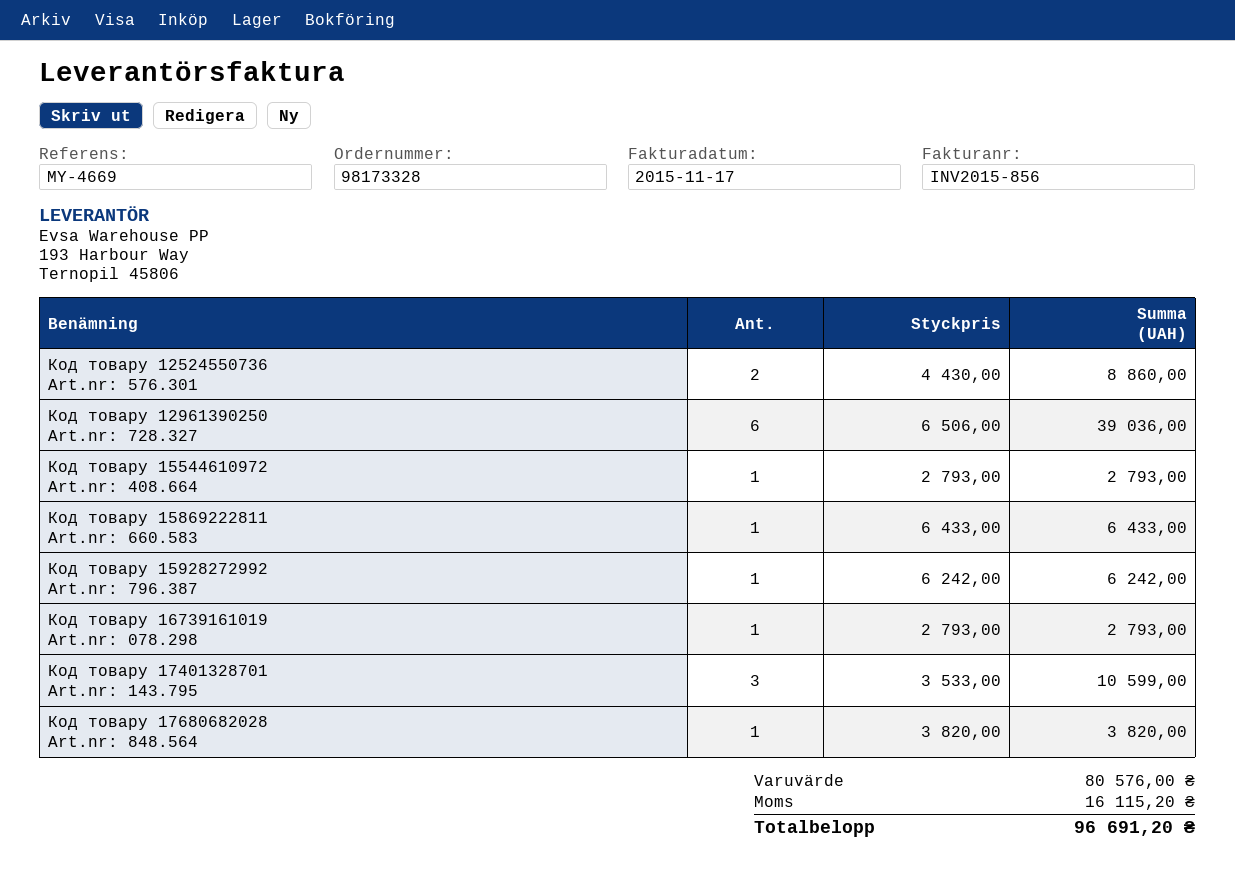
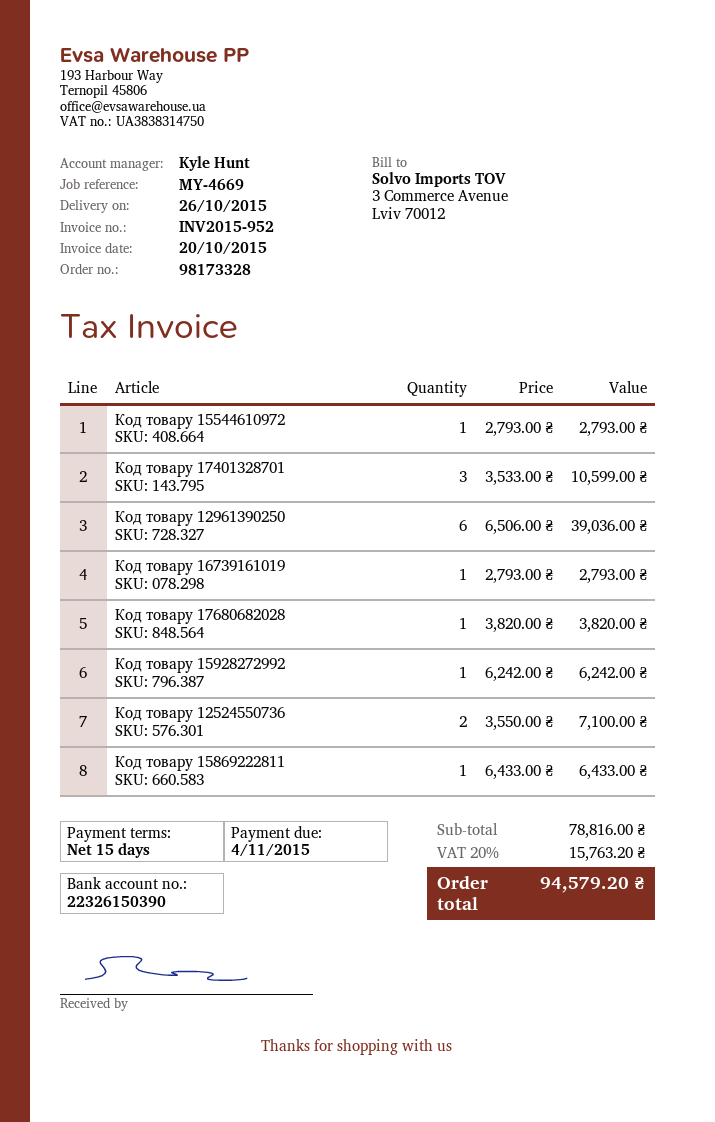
invoice number: INV2015-856 -> INV2015-952
invoice date: 2015-11-17 -> 2015-10-20
Код товару 12524550736: 2 x 4430.00 = 8860.00 -> 2 x 3550.00 = 7100.00
subtotal: 80576.00 -> 78816.00
tax: 16115.20 -> 15763.20
total: 96691.20 -> 94579.20

